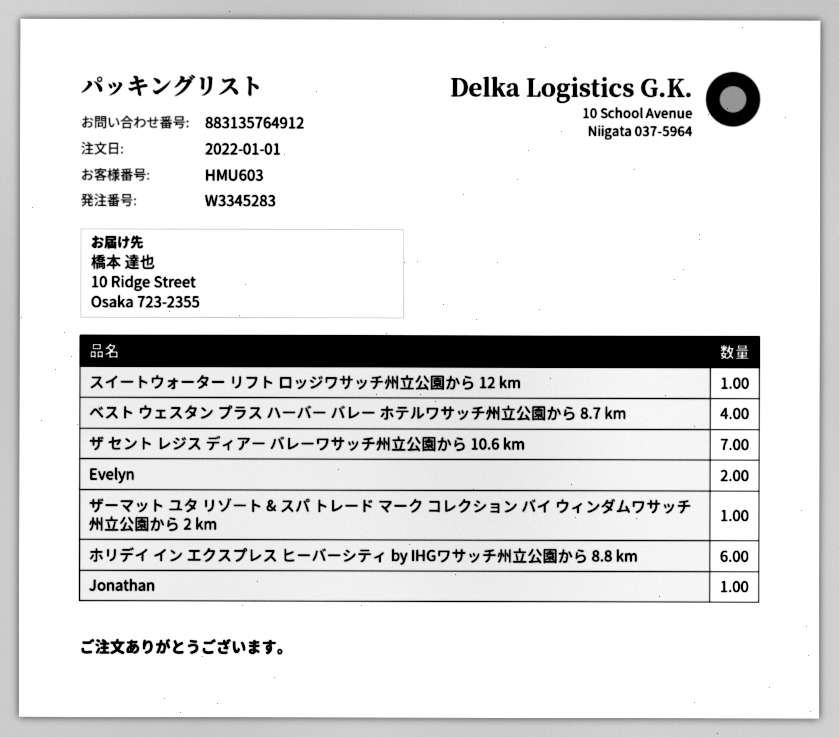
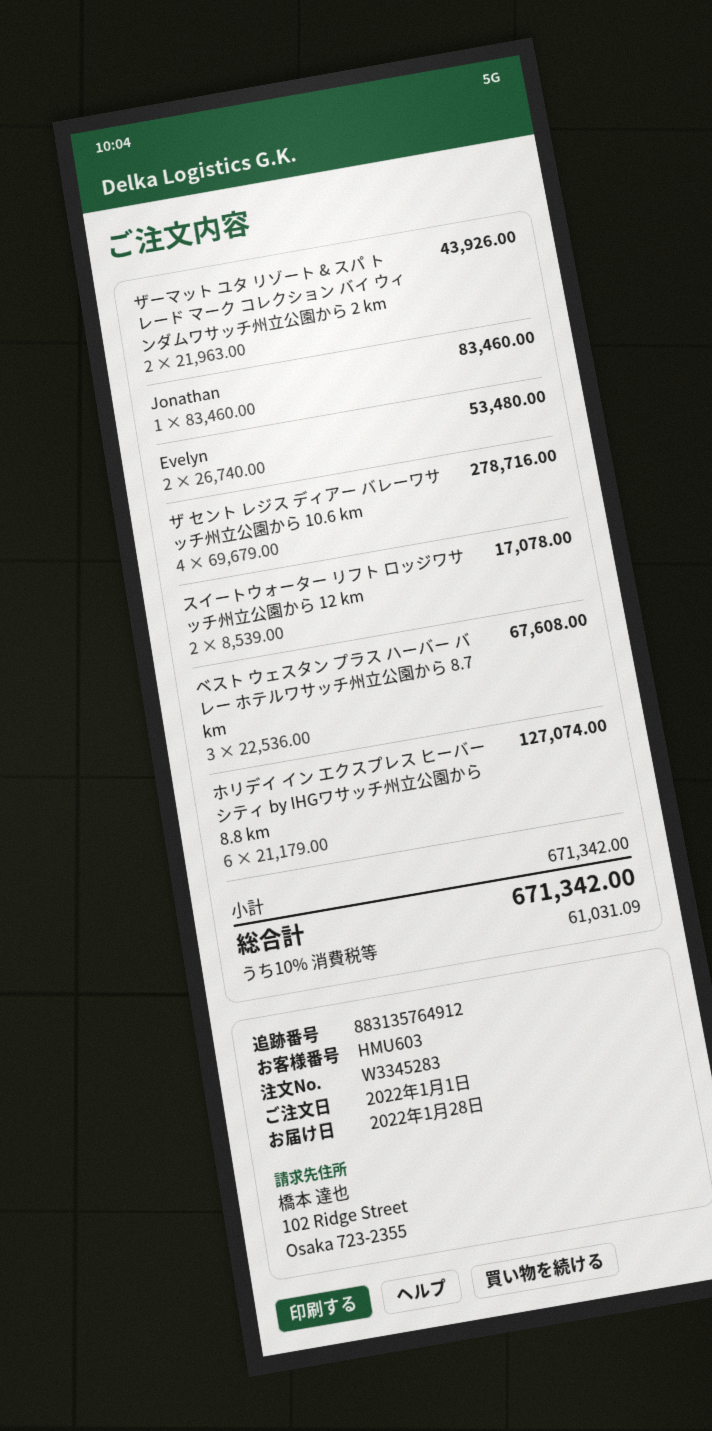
スイートウォーター リフト ロッジワサッチ州立公園から 12 km: 1 -> 2
ベスト ウェスタン プラス ハーバー バレー ホテルワサッチ州立公園から 8.7 km: 4 -> 3
ザ セント レジス ディアー バレーワサッチ州立公園から 10.6 km: 7 -> 4
ザーマット ユタ リゾート & スパ トレード マーク コレクション バイ ウィンダムワサッチ州立公園から 2 km: 1 -> 2

